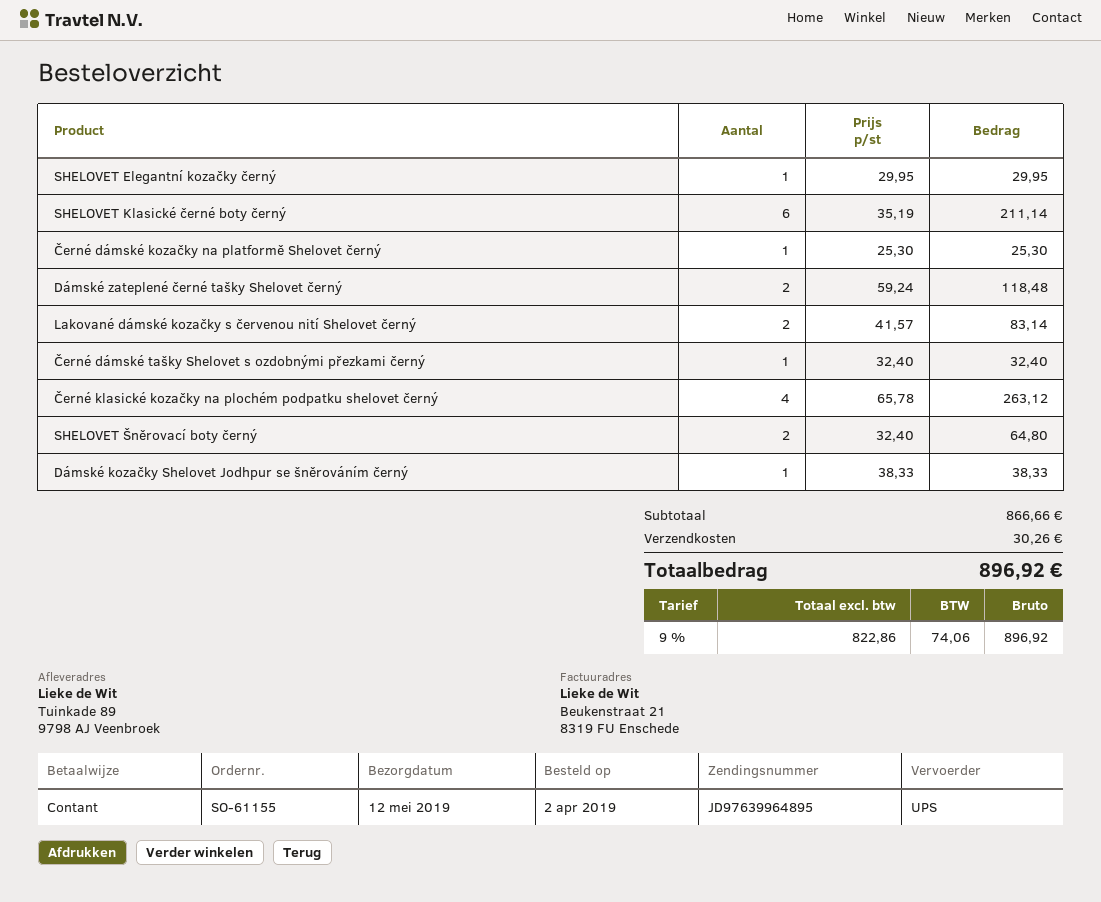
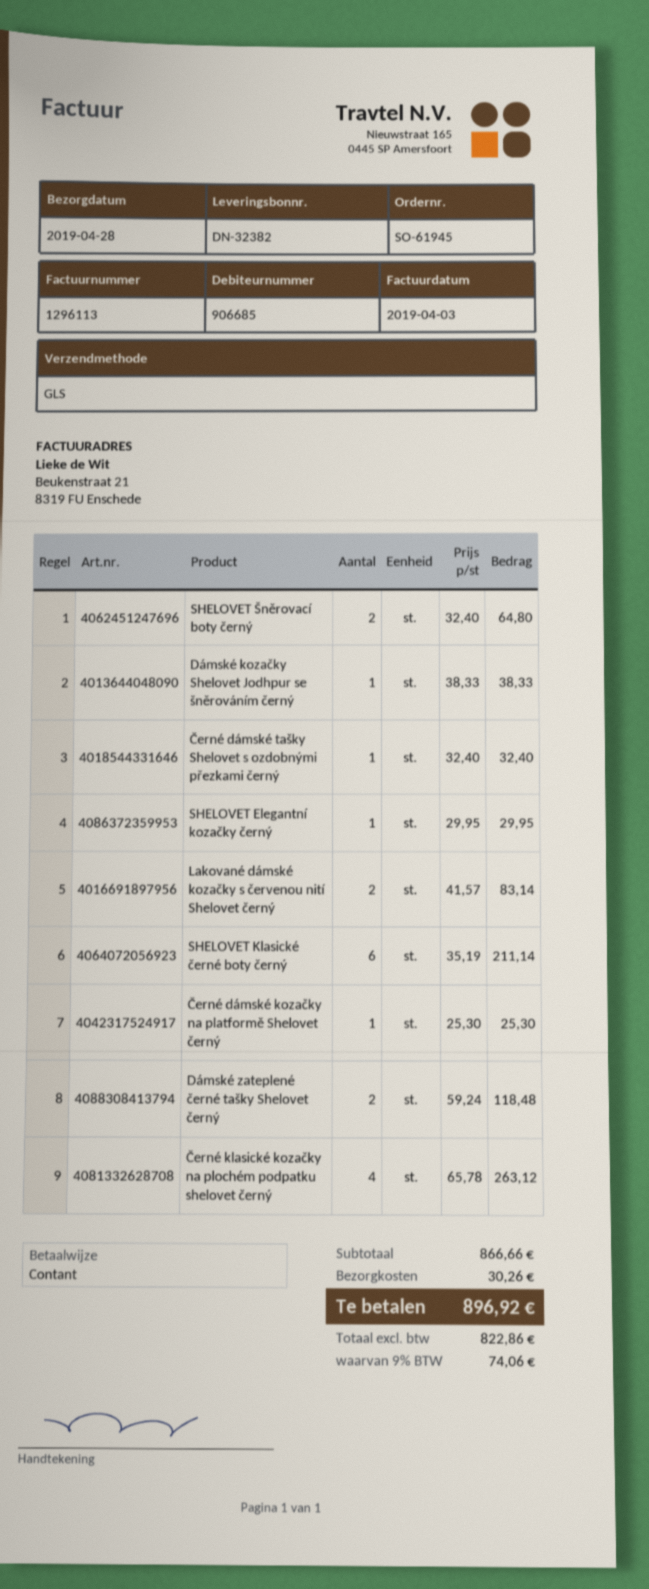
order number: SO-61155 -> SO-61945
delivery date: 2019-05-12 -> 2019-04-28
shipping method: UPS -> GLS

